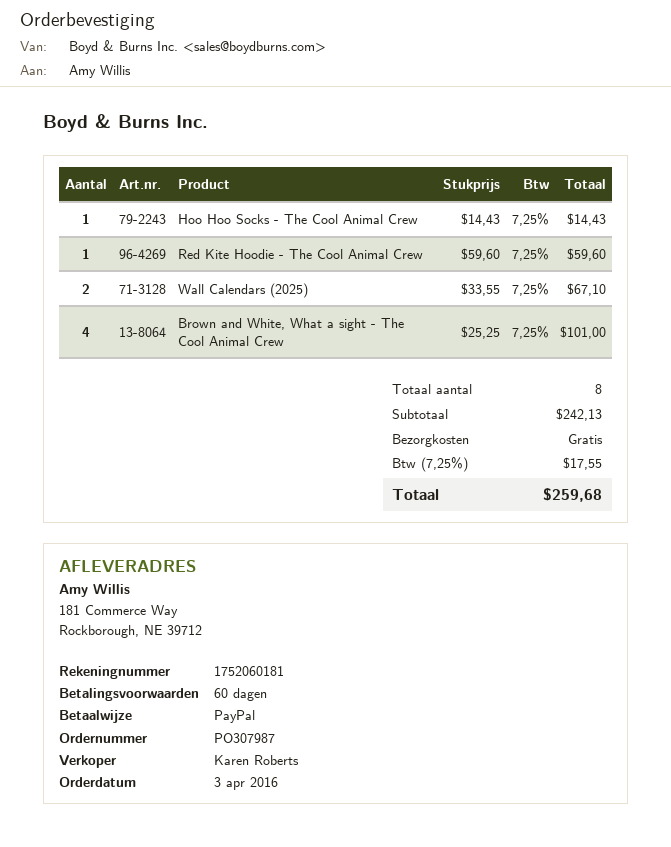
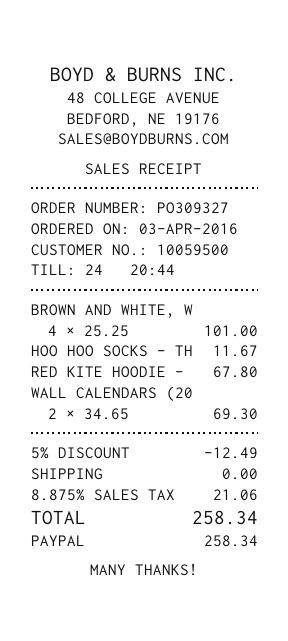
order number: PO307987 -> PO309327
Hoo Hoo Socks - The Cool Animal Crew: 1 x 14.43 = 14.43 -> 1 x 11.67 = 11.67
Red Kite Hoodie - The Cool Animal Crew: 1 x 59.60 = 59.60 -> 1 x 67.80 = 67.80
Wall Calendars (2025): 2 x 33.55 = 67.10 -> 2 x 34.65 = 69.30
discount: none -> 5% = 12.49
tax: 7.25% = 17.55 -> 8.875% = 21.06
total: 259.68 -> 258.34

